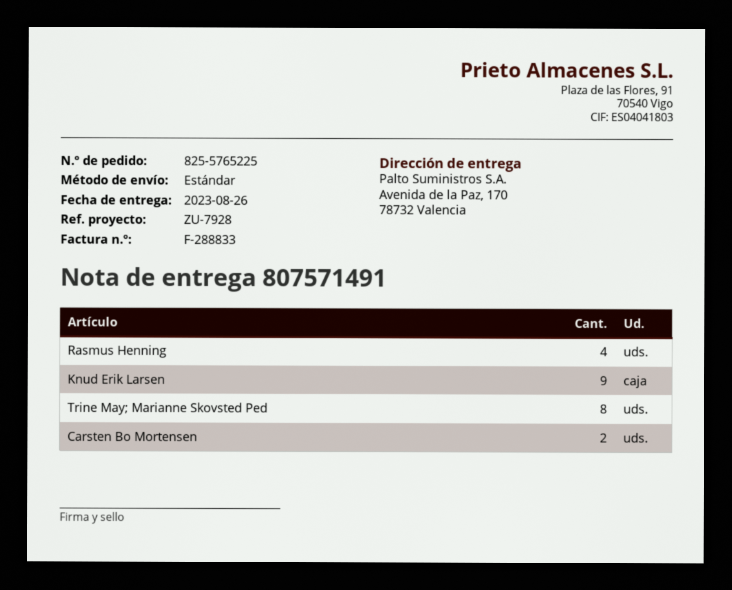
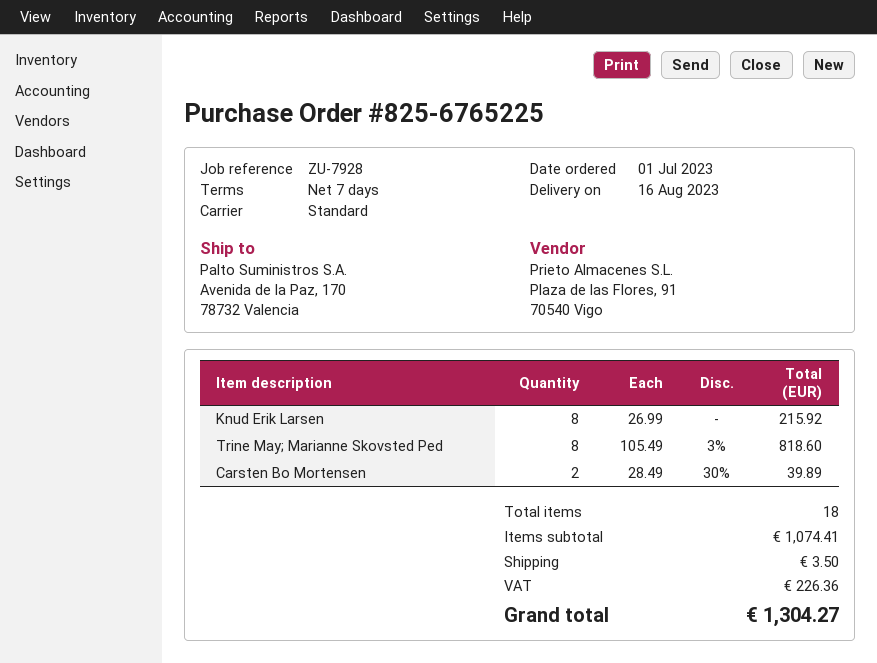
order number: 825-5765225 -> 825-6765225
delivery date: 2023-08-26 -> 2023-08-16
Rasmus Henning: 4 -> none
Knud Erik Larsen: 9 -> 8

